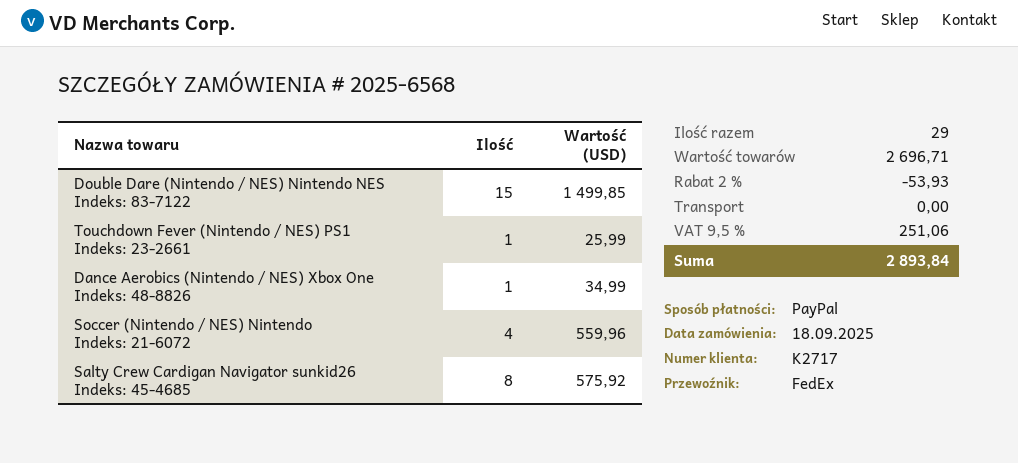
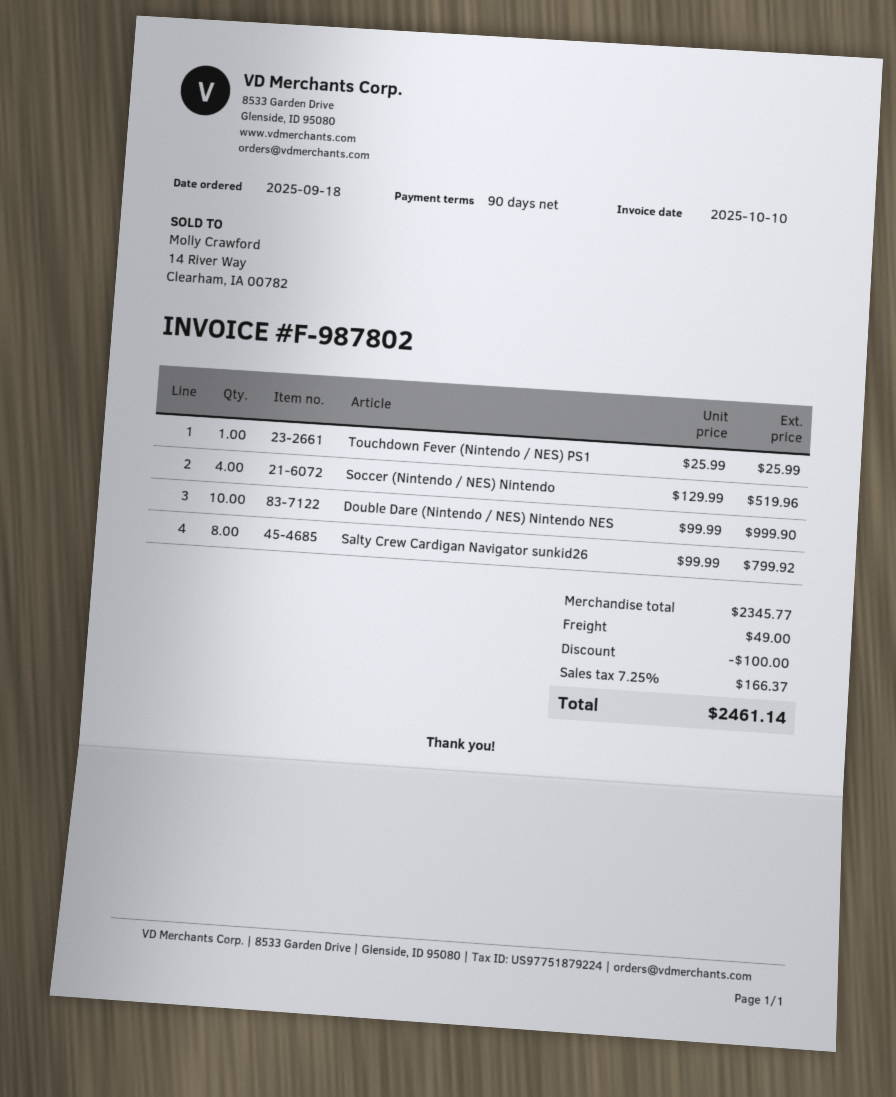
Double Dare (Nintendo / NES) Nintendo NES: 15 for 1499.85 -> 10 for 999.90
Dance Aerobics (Nintendo / NES) Xbox One: 1 for 34.99 -> none
Soccer (Nintendo / NES) Nintendo: 4 for 559.96 -> 4 for 519.96
Salty Crew Cardigan Navigator sunkid26: 8 for 575.92 -> 8 for 799.92
subtotal: 2696.71 -> 2345.77
discount: 53.93 -> 100.00
shipping: 0.00 -> 49.00
tax: 9.5% = 251.06 -> 7.25% = 166.37
total: 2893.84 -> 2461.14

